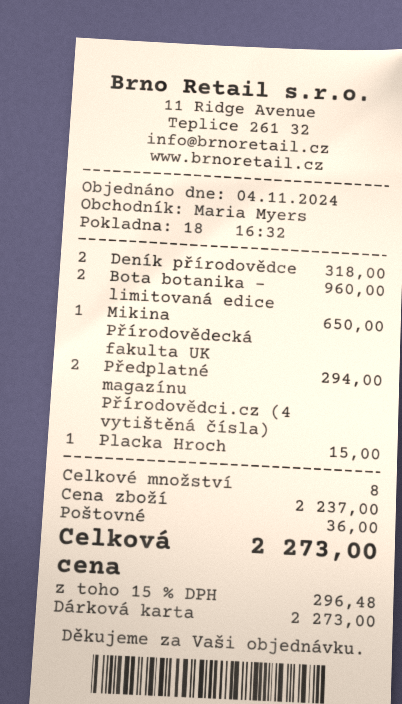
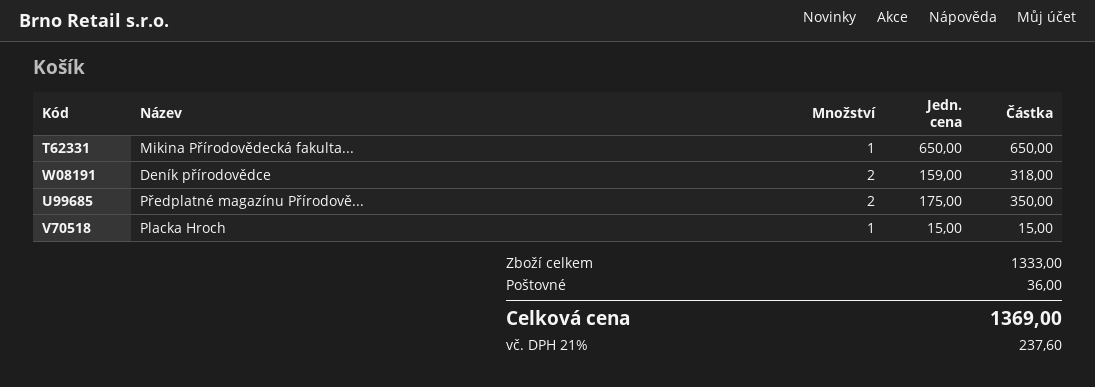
Bota botanika – limitovaná edice: 2 for 960.00 -> none
Předplatné magazínu Přírodovědci.cz (4 vytištěná čísla): 2 for 294.00 -> 2 for 350.00
subtotal: 2237.00 -> 1333.00
tax: 15% = 296.48 -> 21% = 237.60
total: 2273.00 -> 1369.00

